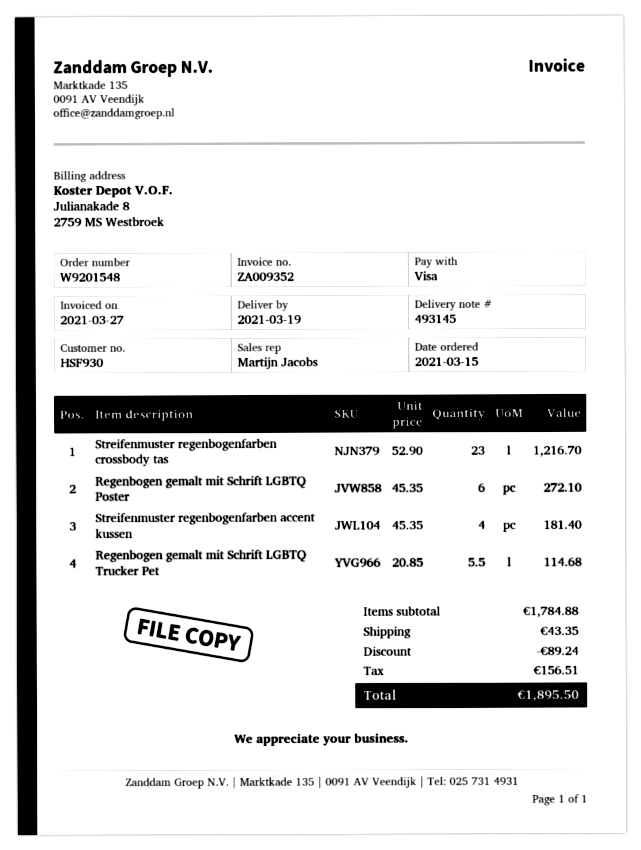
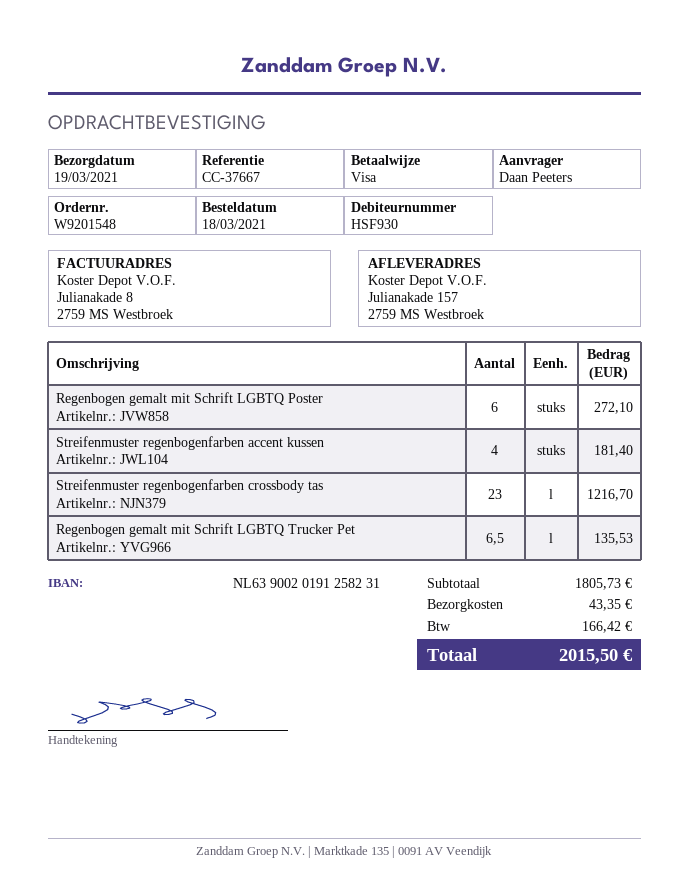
order date: 2021-03-15 -> 2021-03-18
Regenbogen gemalt mit Schrift LGBTQ Trucker Pet: 5.5 for 114.68 -> 6.5 for 135.53
subtotal: 1784.88 -> 1805.73
discount: 89.24 -> none
tax: 156.51 -> 166.42
total: 1895.50 -> 2015.50

